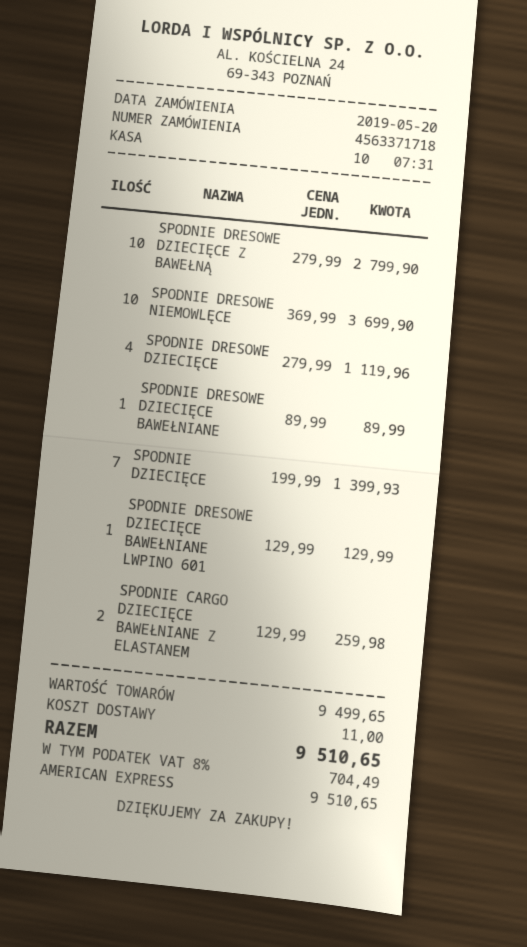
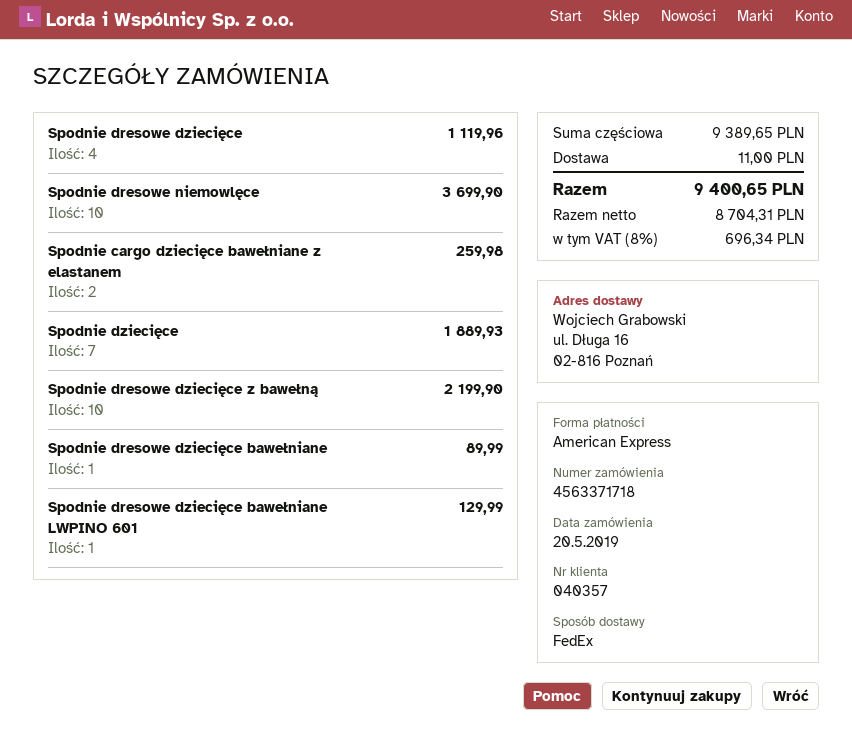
SPODNIE DRESOWE DZIECIĘCE Z BAWEŁNĄ: 10 for 2799.90 -> 10 for 2199.90
SPODNIE DZIECIĘCE: 7 for 1399.93 -> 7 for 1889.93
subtotal: 9499.65 -> 9389.65
tax: 8% = 704.49 -> 8% = 696.34
total: 9510.65 -> 9400.65

